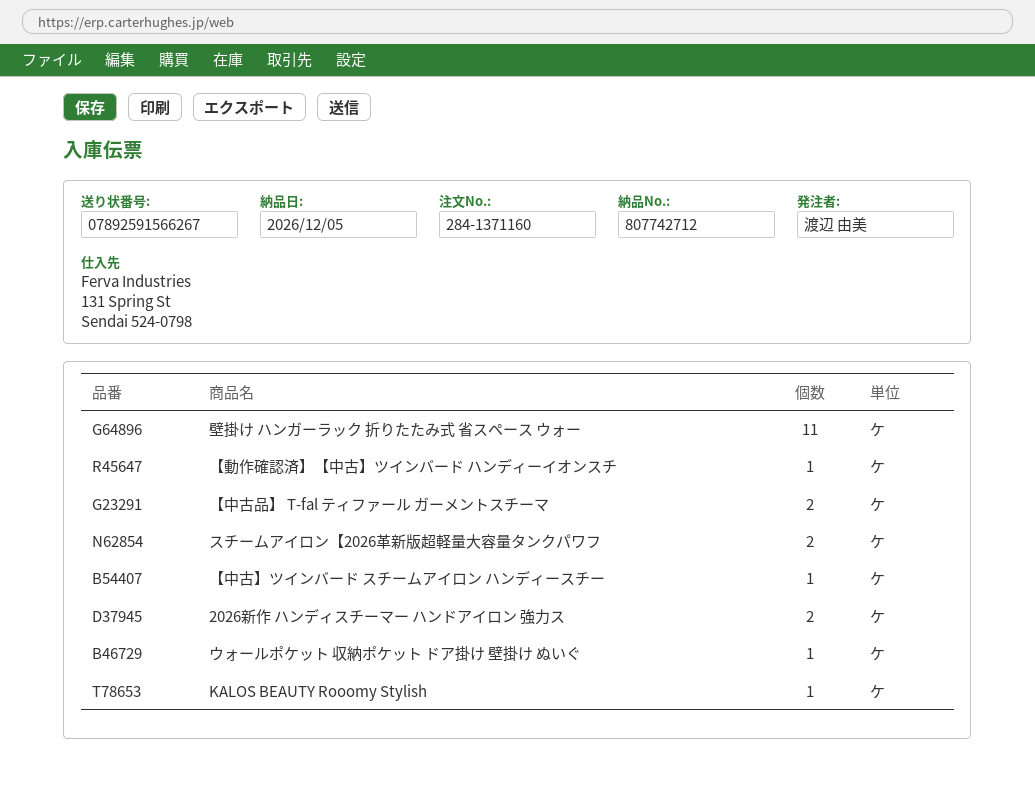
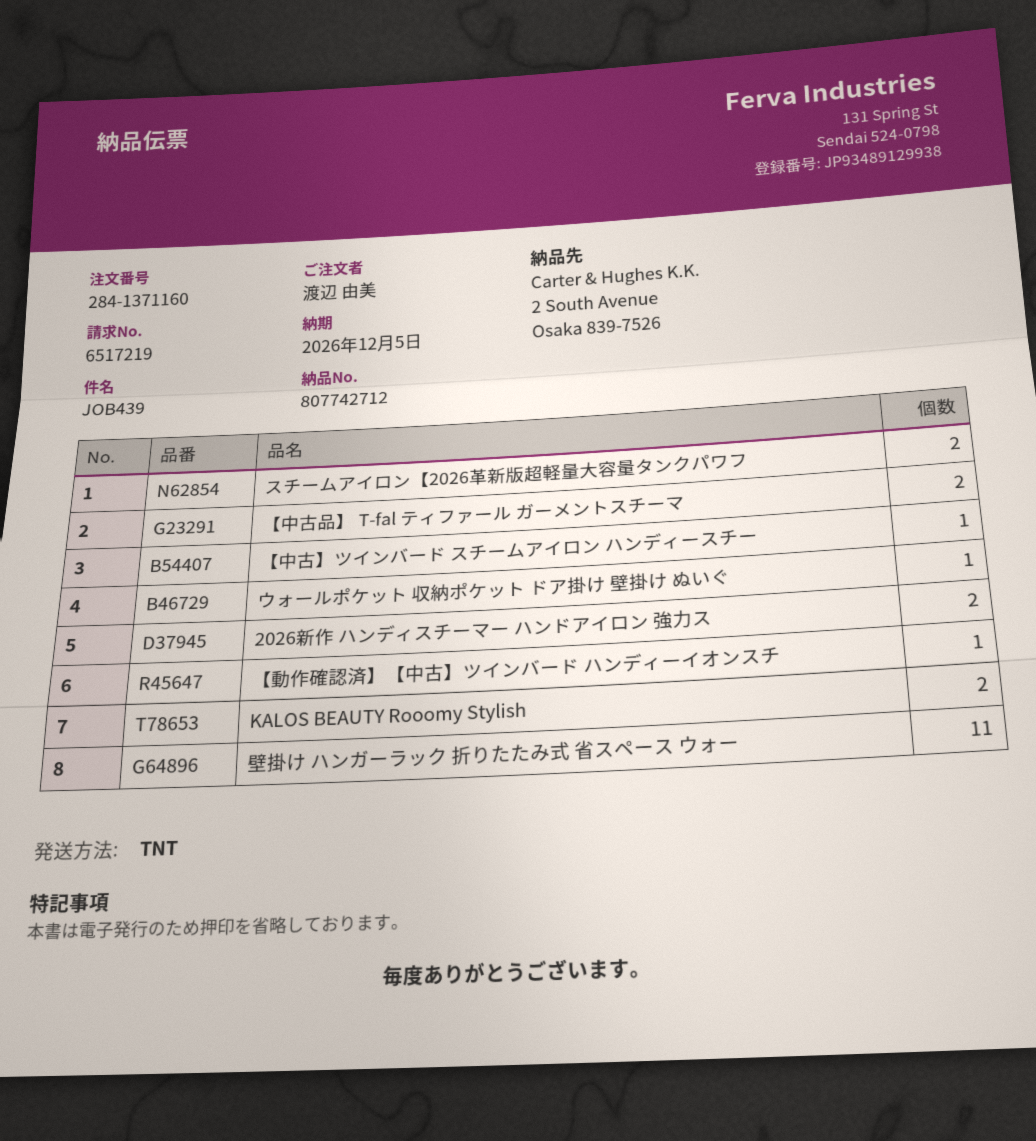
KALOS BEAUTY Rooomy Stylish: 1 -> 2

